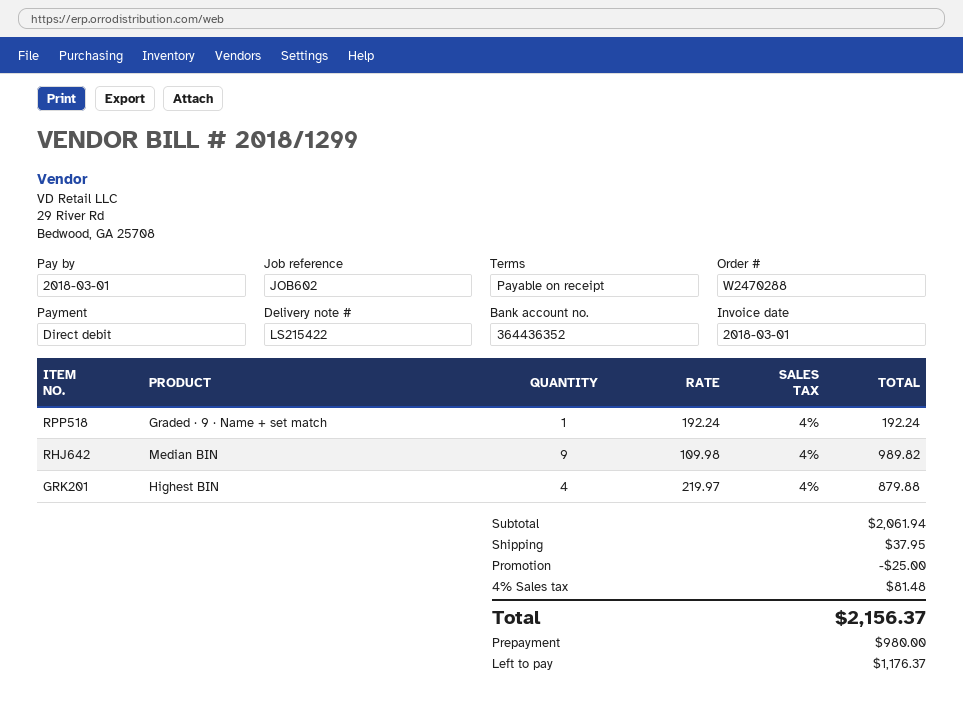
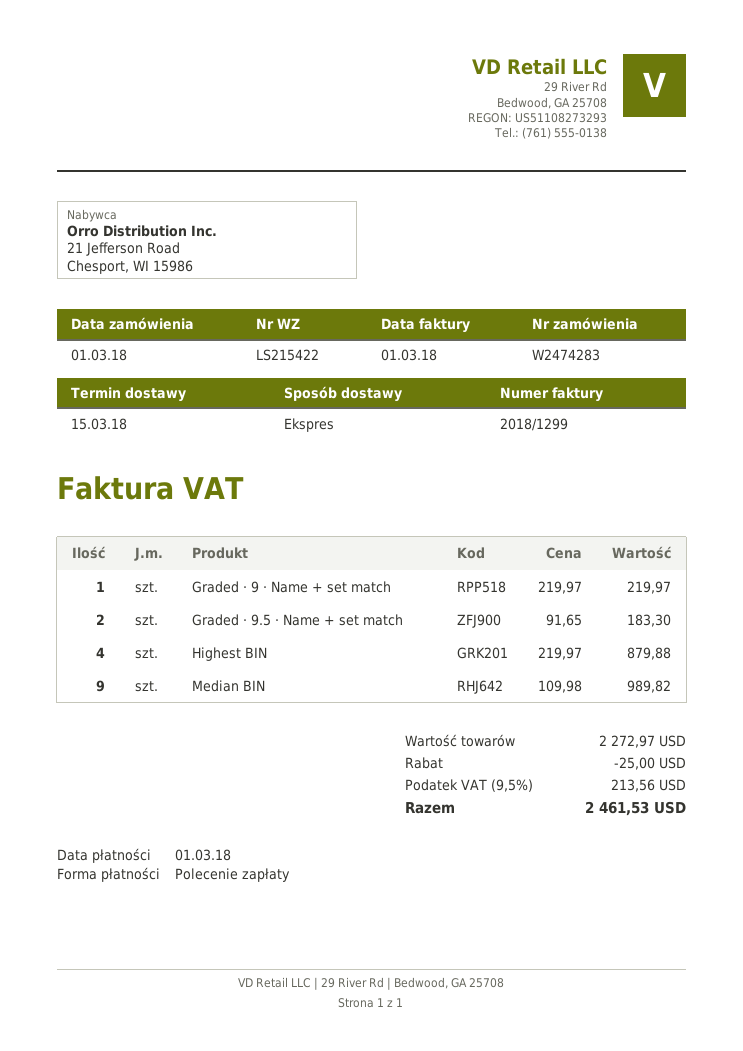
order number: W2470288 -> W2474283
Graded · 9 · Name + set match: 1 x 192.24 = 192.24 -> 1 x 219.97 = 219.97
Graded · 9.5 · Name + set match: none -> 2 x 91.65 = 183.30
subtotal: 2061.94 -> 2272.97
shipping: 37.95 -> none
tax: 4% = 81.48 -> 9.5% = 213.56
total: 2156.37 -> 2461.53

